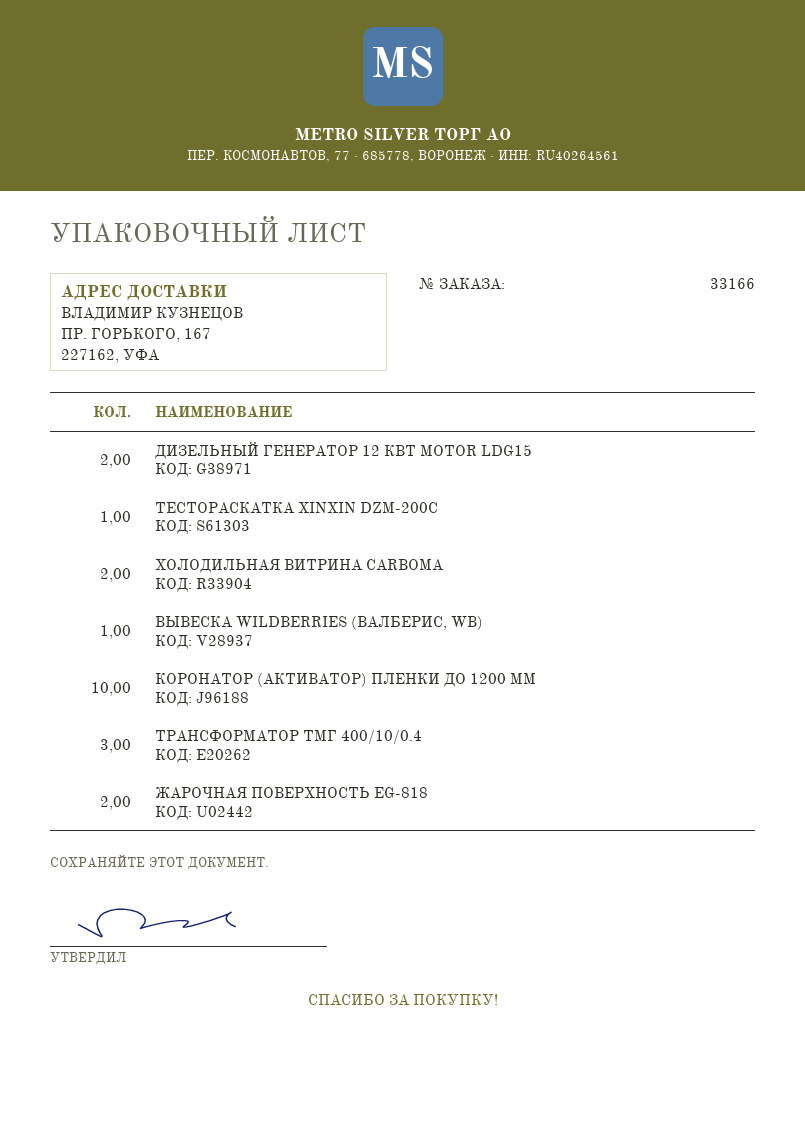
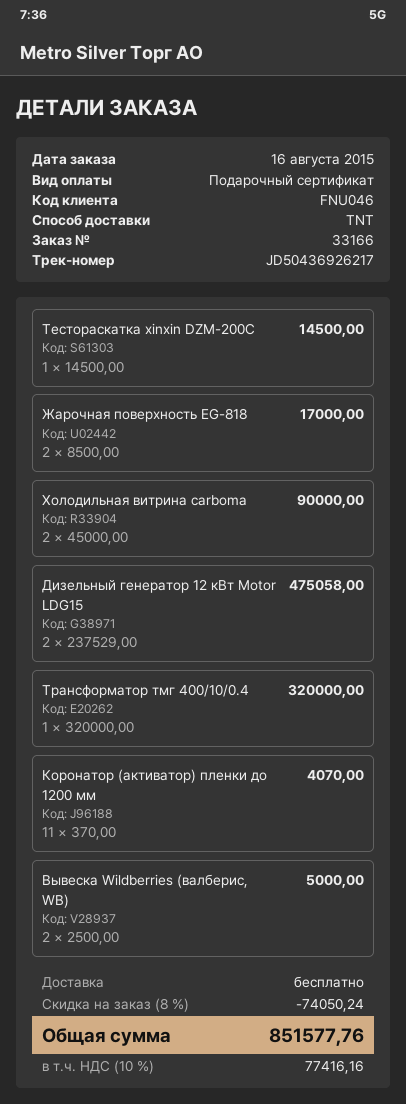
ВЫВЕСКА WILDBERRIES (ВАЛБЕРИС, WB): 1 -> 2
КОРОНАТОР (АКТИВАТОР) ПЛЕНКИ ДО 1200 ММ: 10 -> 11
ТРАНСФОРМАТОР ТМГ 400/10/0.4: 3 -> 1

